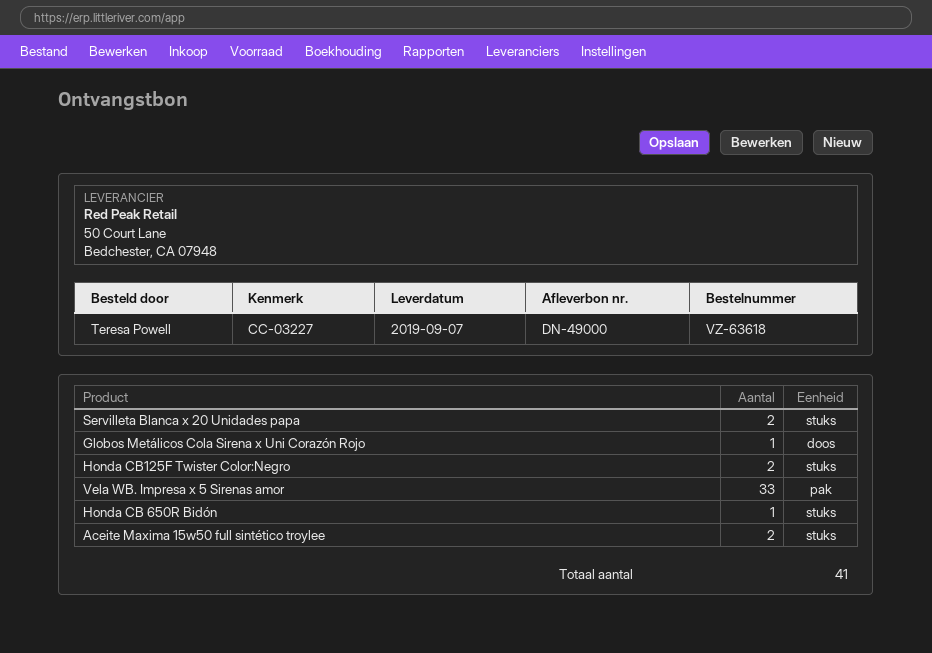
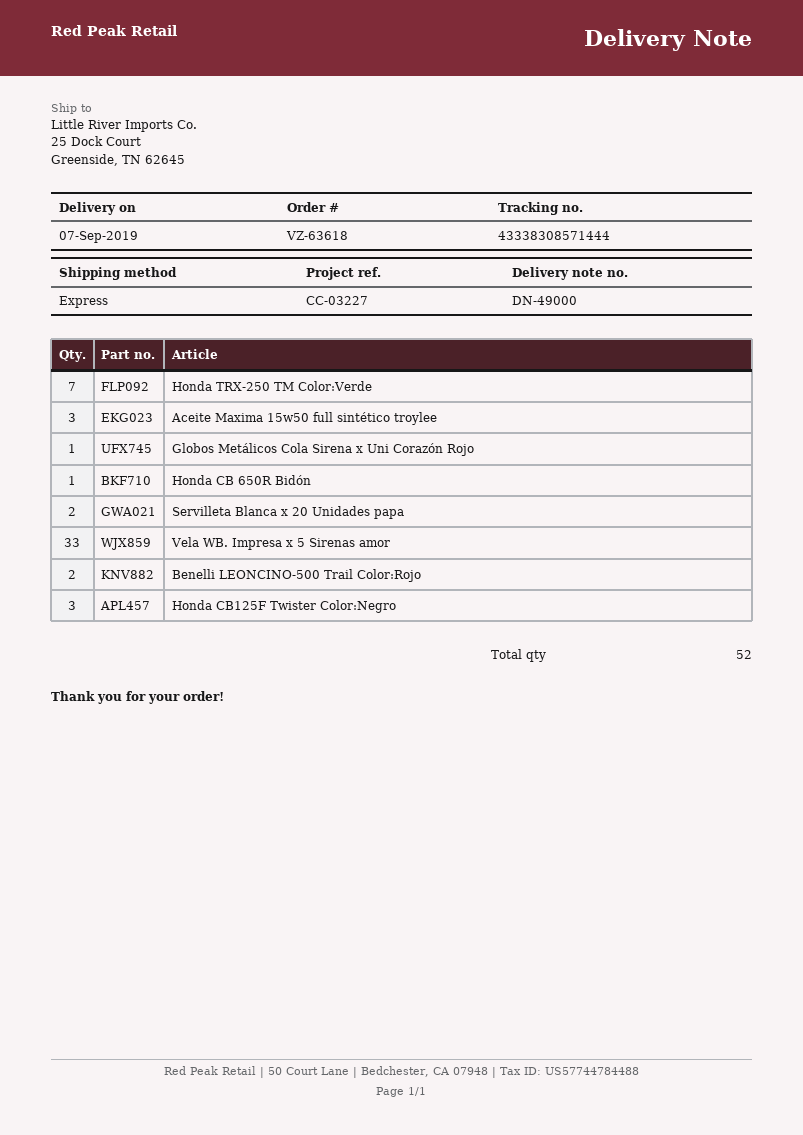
Honda CB125F Twister Color:Negro: 2 -> 3
Aceite Maxima 15w50 full sintético troylee: 2 -> 3
Honda TRX-250 TM Color:Verde: none -> 7
Benelli LEONCINO-500 Trail Color:Rojo: none -> 2
total quantity: 41 -> 52

